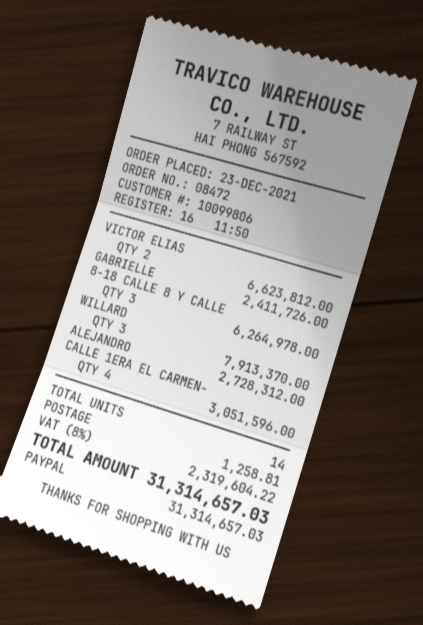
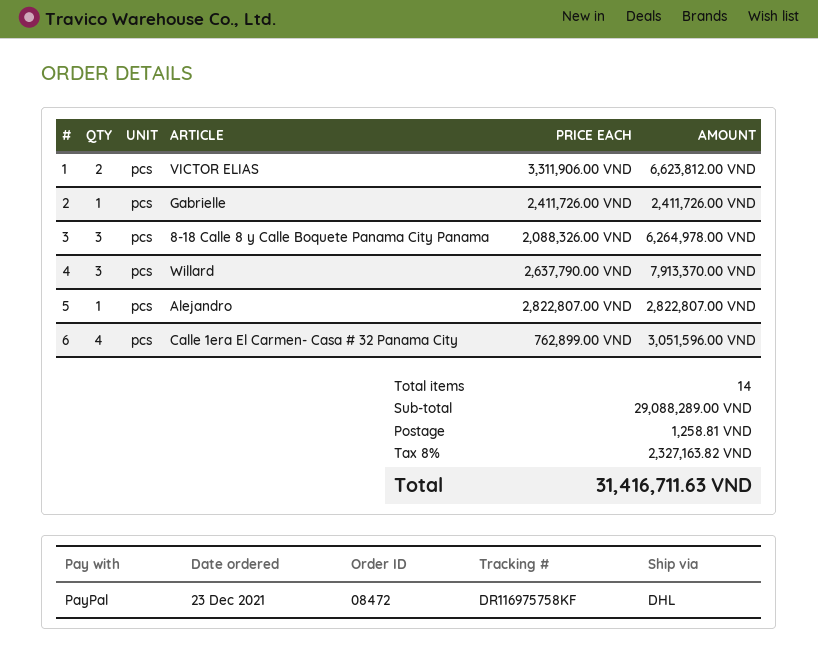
ALEJANDRO: 1 for 2728312.00 -> 1 for 2822807.00
tax: 8% = 2319604.22 -> 8% = 2327163.82
total: 31314657.03 -> 31416711.63

